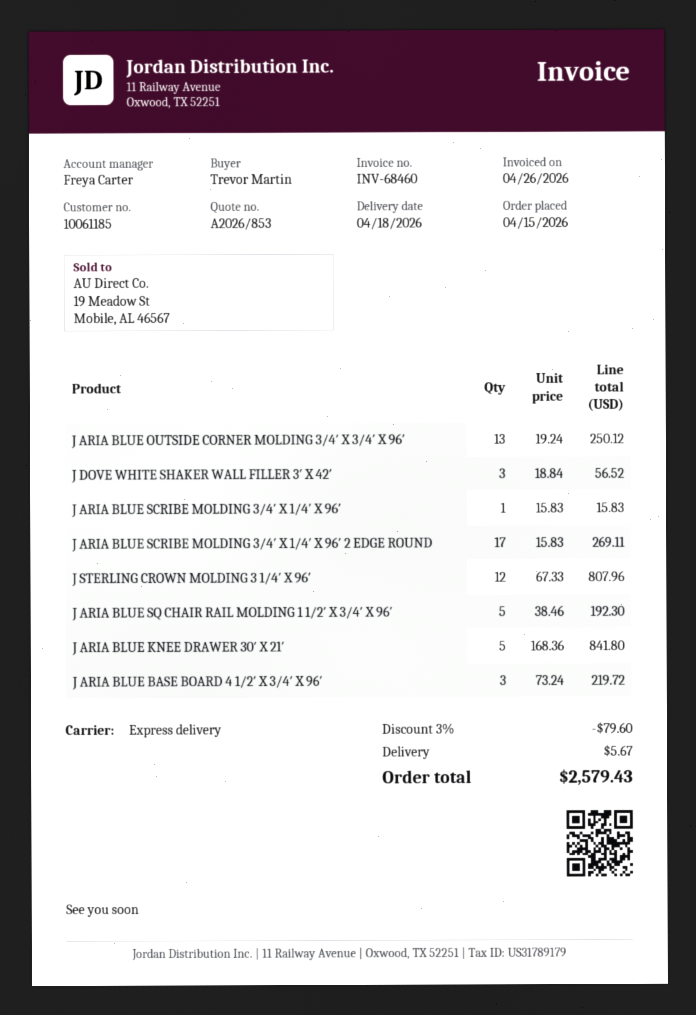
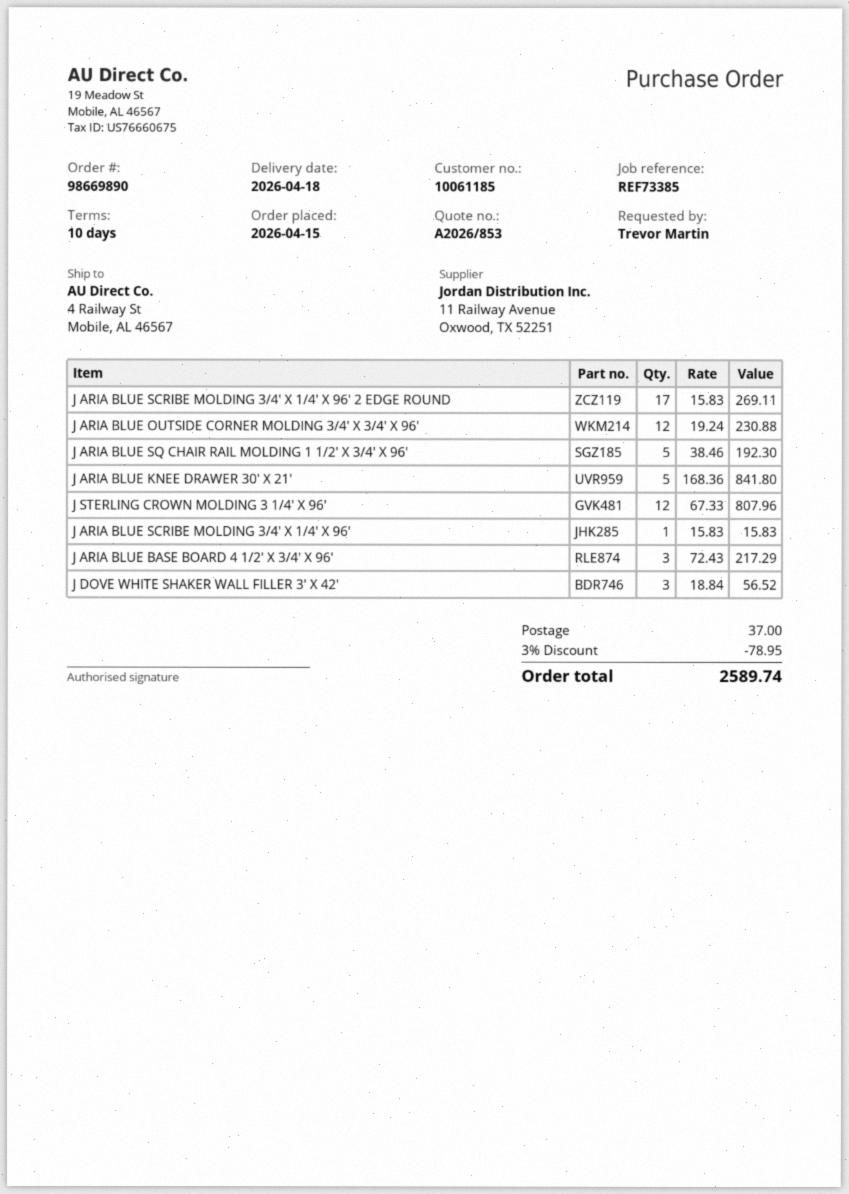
J ARIA BLUE OUTSIDE CORNER MOLDING 3/4′ X 3/4′ X 96′: 13 x 19.24 = 250.12 -> 12 x 19.24 = 230.88
J ARIA BLUE BASE BOARD 4 1/2′ X 3/4′ X 96′: 3 x 73.24 = 219.72 -> 3 x 72.43 = 217.29
discount: 3% = 79.60 -> 3% = 78.95
shipping: 5.67 -> 37.00
total: 2579.43 -> 2589.74

